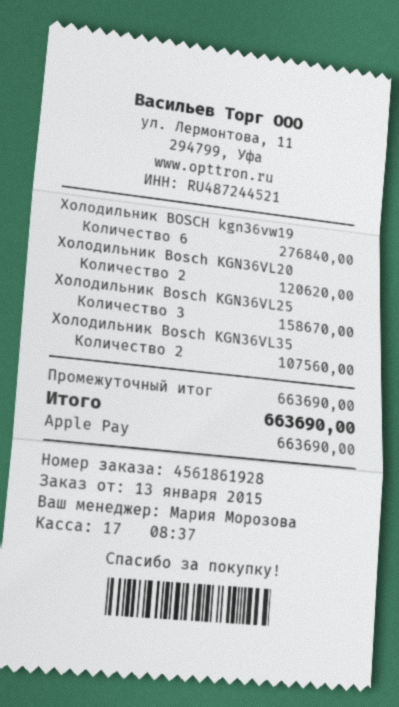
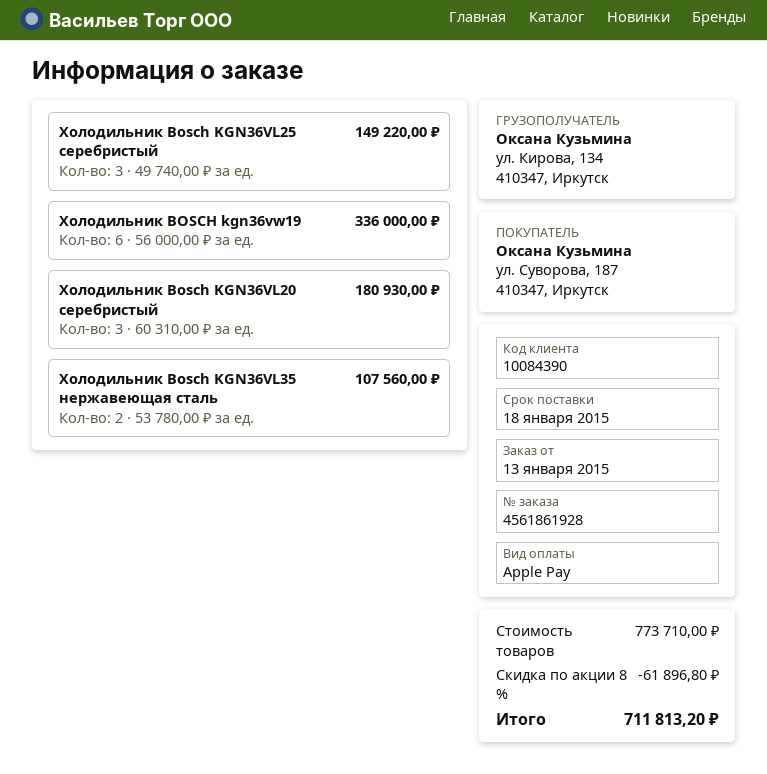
Холодильник BOSCH kgn36vw19: 6 for 276840.00 -> 6 for 336000.00
Холодильник Bosch KGN36VL20: 2 for 120620.00 -> 3 for 180930.00
Холодильник Bosch KGN36VL25: 3 for 158670.00 -> 3 for 149220.00
subtotal: 663690.00 -> 773710.00
discount: none -> 8% = 61896.80
total: 663690.00 -> 711813.20

